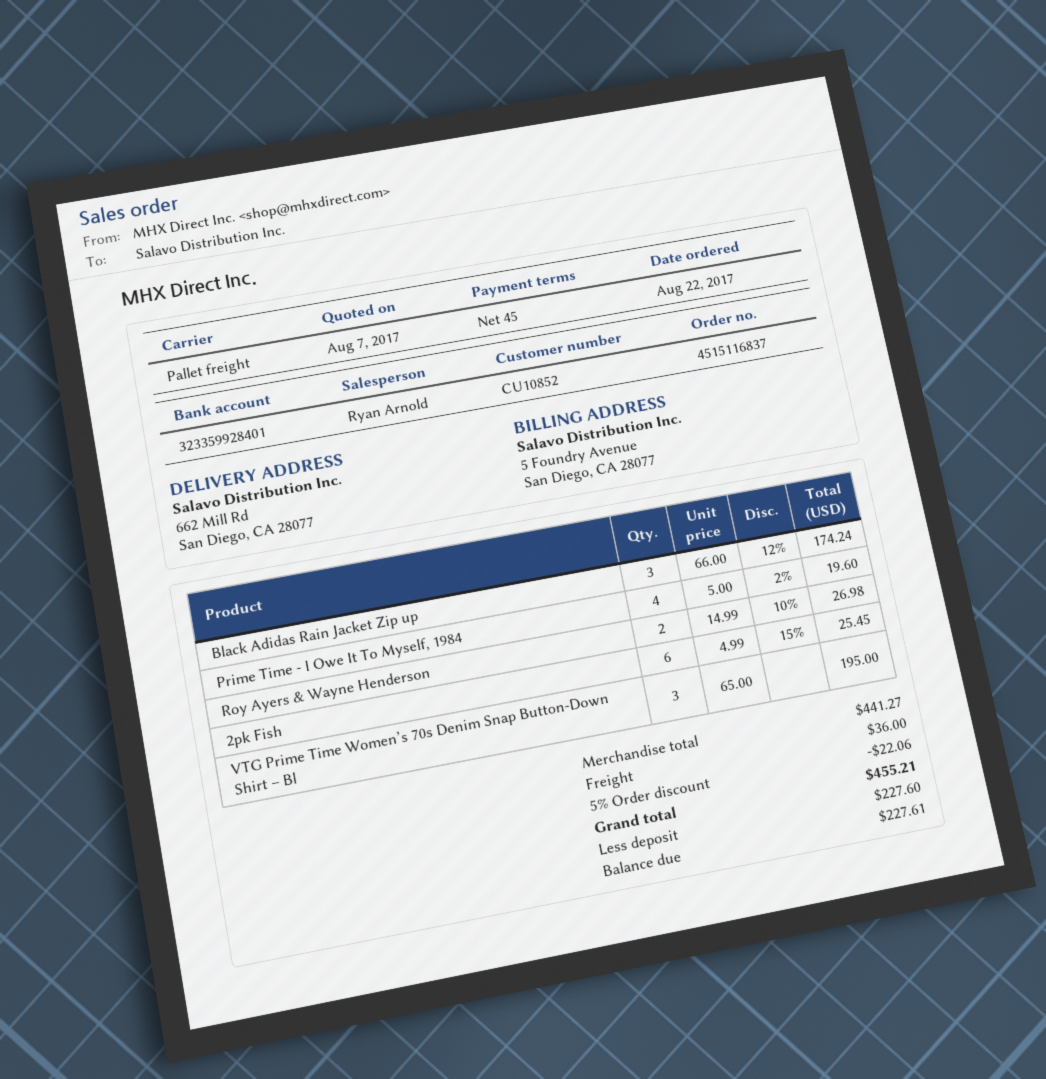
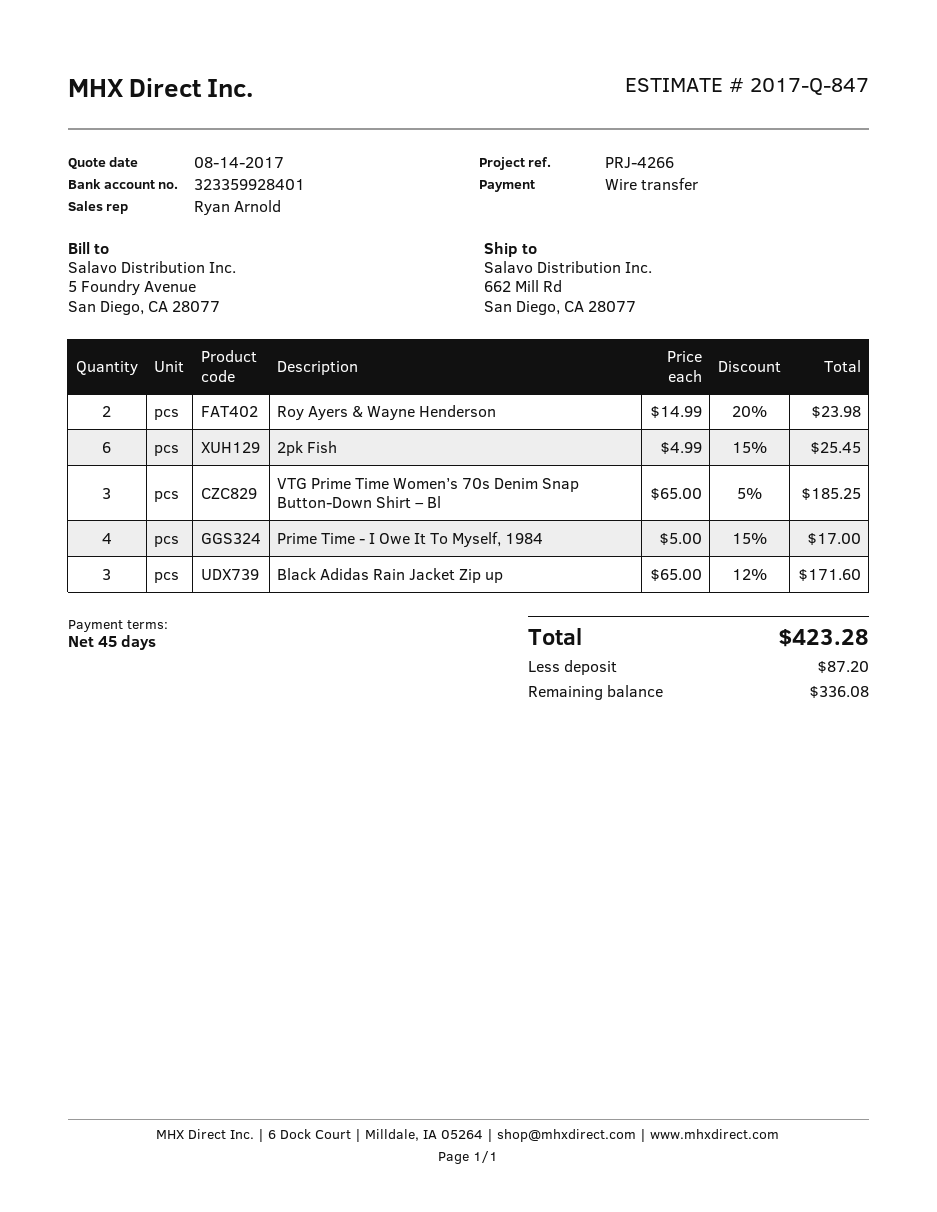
quote date: 2017-08-07 -> 2017-08-14
Black Adidas Rain Jacket Zip up: 3 x 66.00 - 12% = 174.24 -> 3 x 65.00 - 12% = 171.60
Prime Time - I Owe It To Myself, 1984: 4 x 5.00 - 2% = 19.60 -> 4 x 5.00 - 15% = 17.00
Roy Ayers & Wayne Henderson: 2 x 14.99 - 10% = 26.98 -> 2 x 14.99 - 20% = 23.98
VTG Prime Time Women’s 70s Denim Snap Button-Down Shirt – Bl: 3 x 65.00 = 195.00 -> 3 x 65.00 - 5% = 185.25
discount: 5% = 22.06 -> none
shipping: 36.00 -> none
total: 455.21 -> 423.28
deposit: 227.60 -> 87.20
balance: 227.61 -> 336.08

